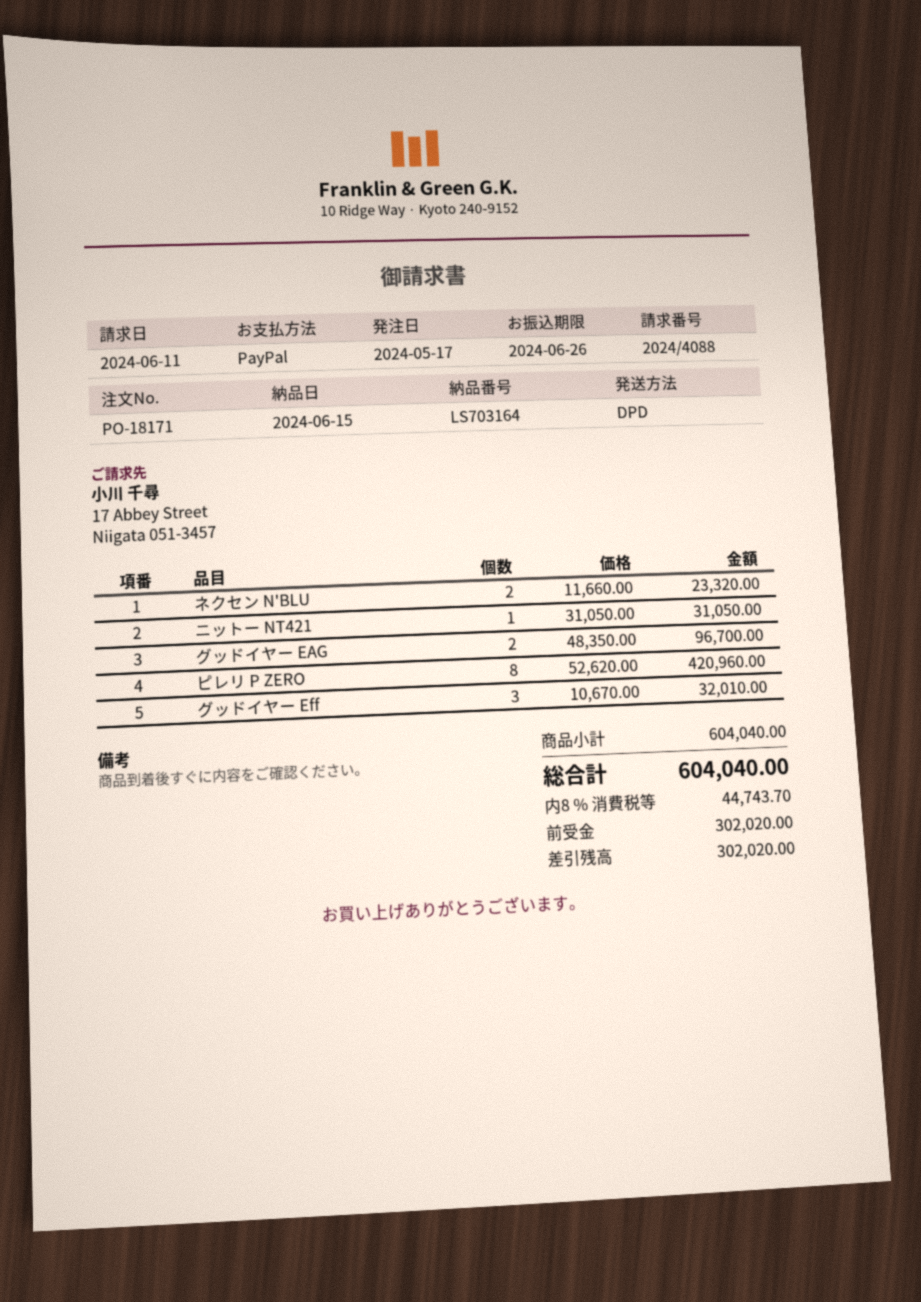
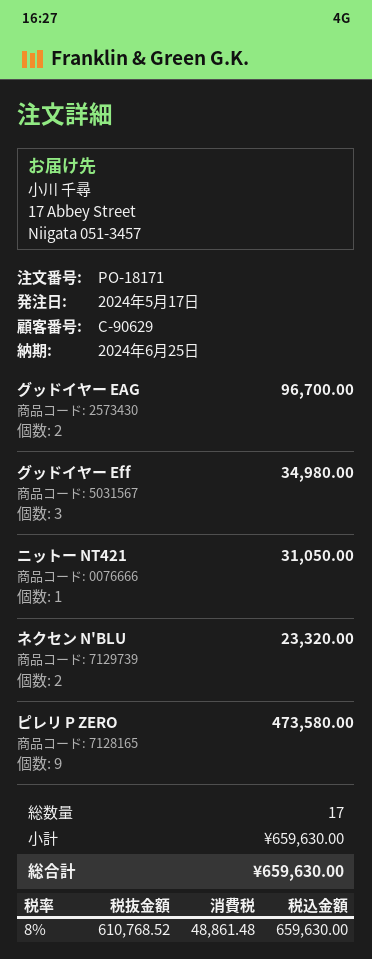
delivery date: 2024-06-15 -> 2024-06-25
ピレリ P ZERO: 8 for 420960.00 -> 9 for 473580.00
グッドイヤー Eff: 3 for 32010.00 -> 3 for 34980.00
subtotal: 604040.00 -> 659630.00
tax: 8% = 44743.70 -> 8% = 48861.48
total: 604040.00 -> 659630.00

